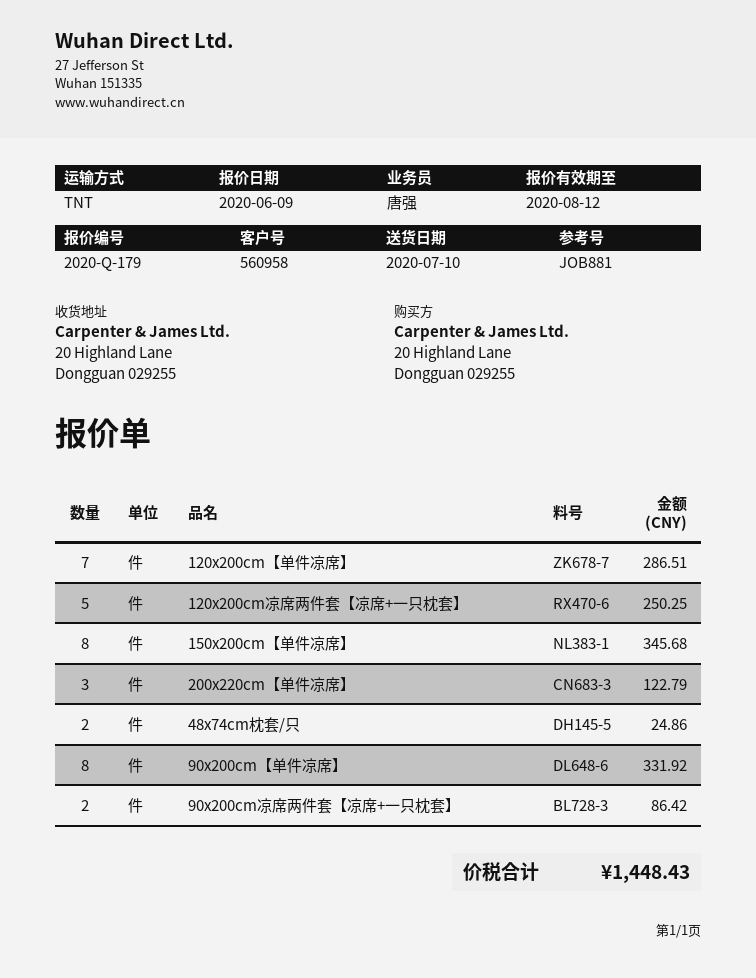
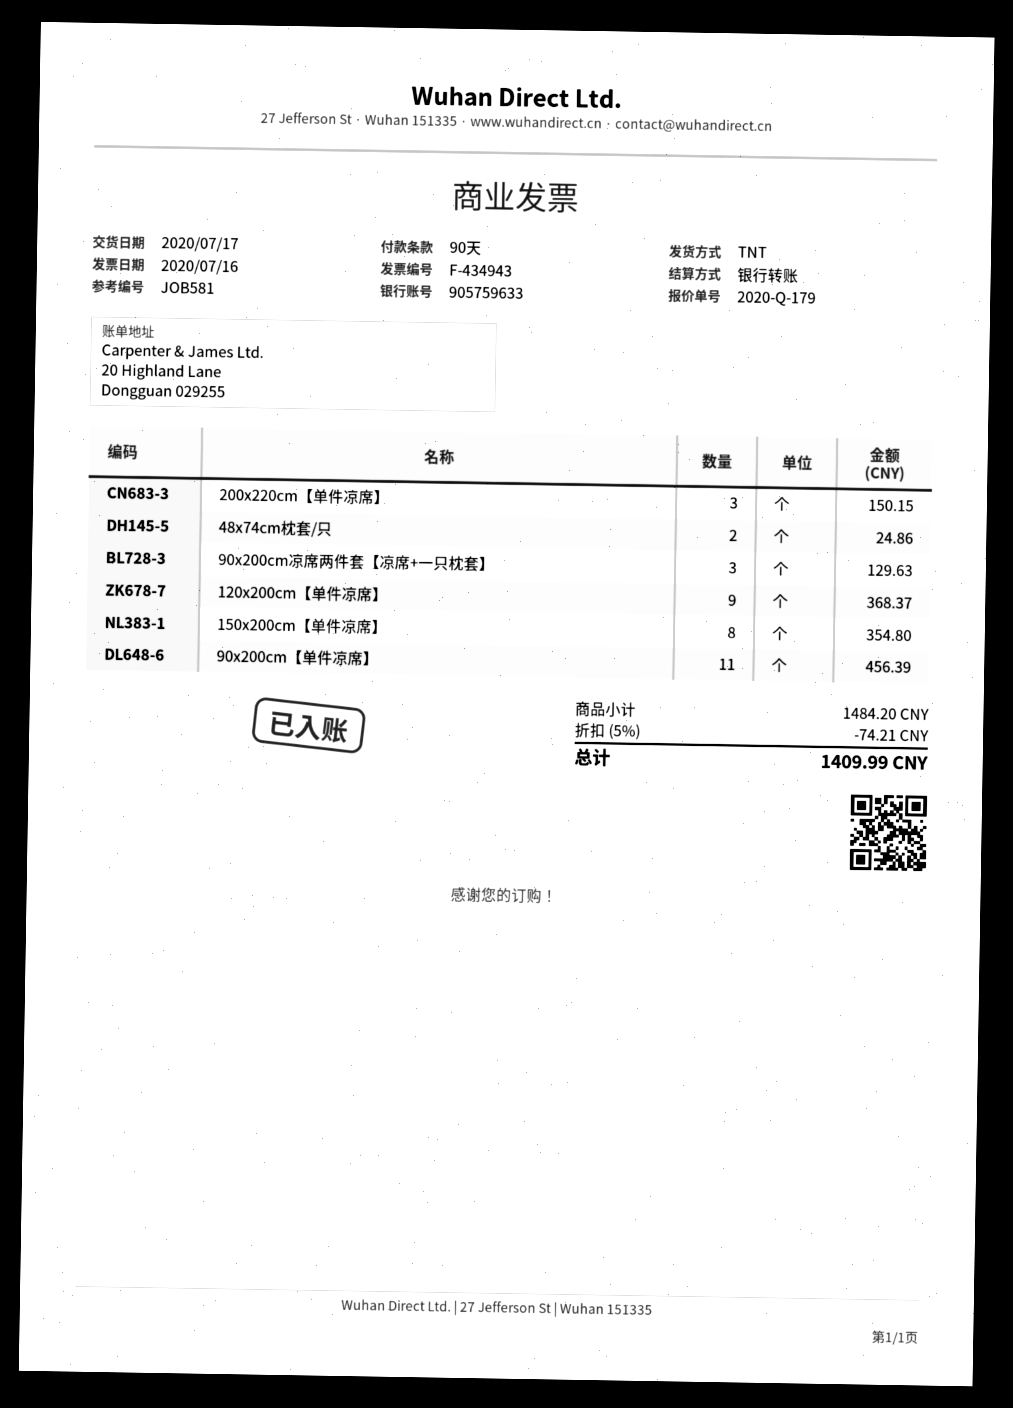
delivery date: 2020-07-10 -> 2020-07-17
reference: JOB881 -> JOB581
120x200cm【单件凉席】: 7 for 286.51 -> 9 for 368.37
120x200cm凉席两件套【凉席+一只枕套】: 5 for 250.25 -> none
150x200cm【单件凉席】: 8 for 345.68 -> 8 for 354.80
200x220cm【单件凉席】: 3 for 122.79 -> 3 for 150.15
90x200cm【单件凉席】: 8 for 331.92 -> 11 for 456.39
90x200cm凉席两件套【凉席+一只枕套】: 2 for 86.42 -> 3 for 129.63
discount: none -> 5% = 74.21
total: 1448.43 -> 1409.99

